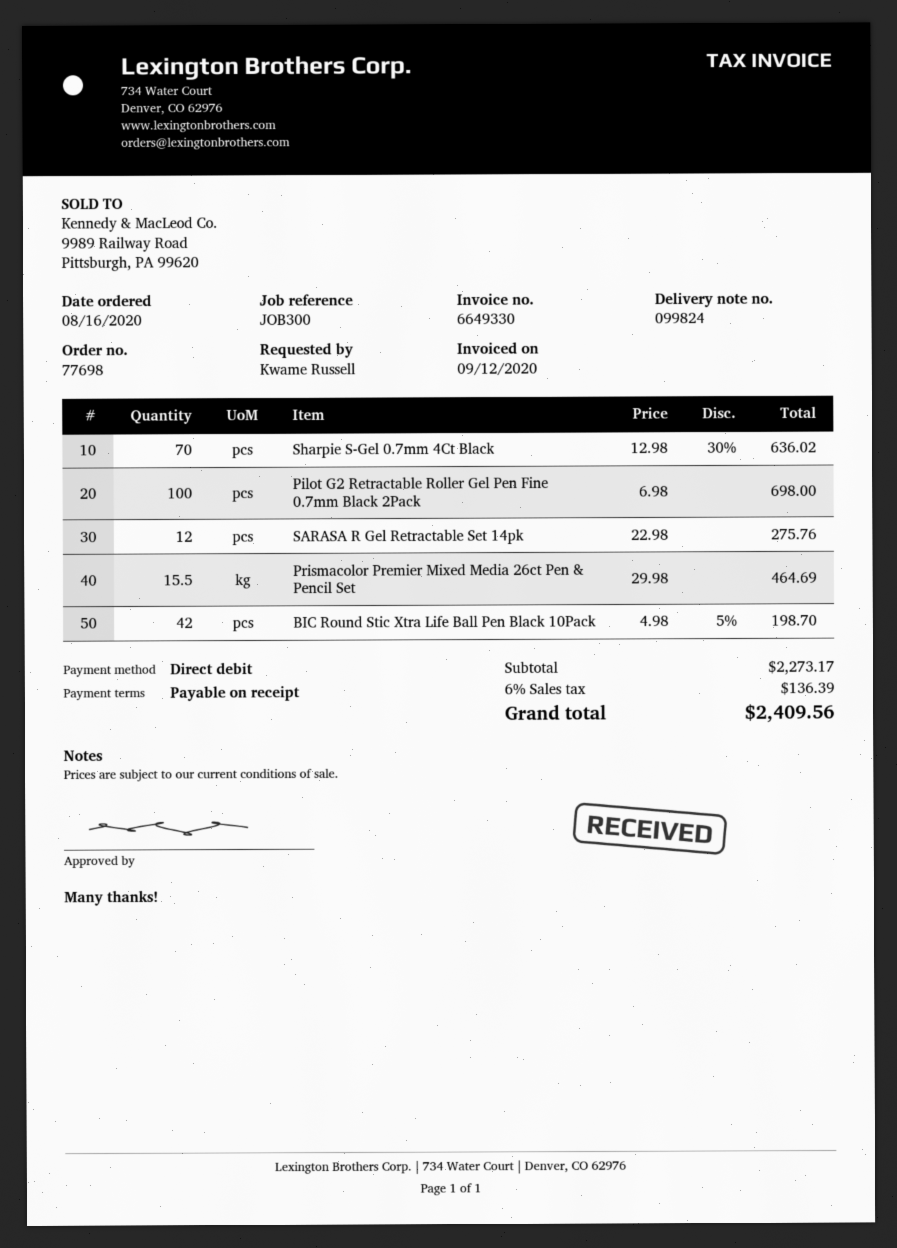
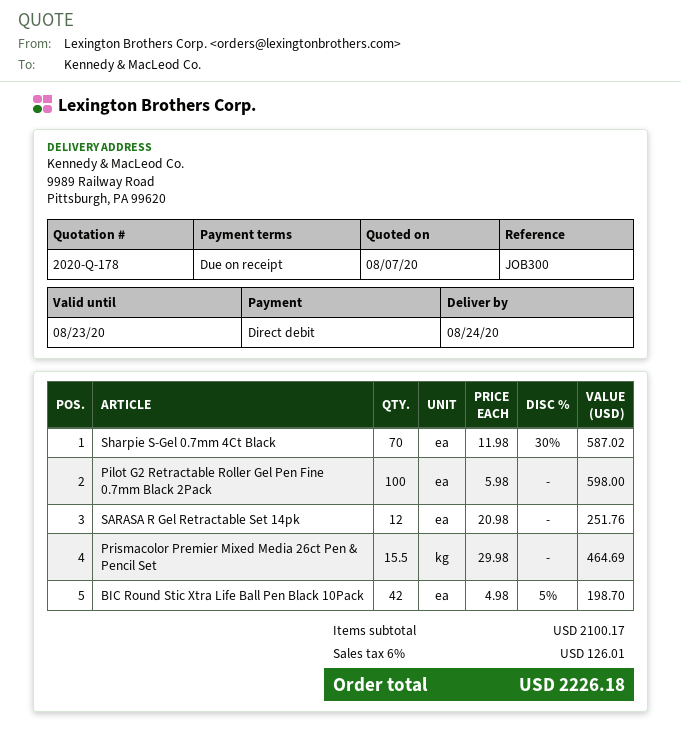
Sharpie S-Gel 0.7mm 4Ct Black: 70 x 12.98 - 30% = 636.02 -> 70 x 11.98 - 30% = 587.02
Pilot G2 Retractable Roller Gel Pen Fine 0.7mm Black 2Pack: 100 x 6.98 = 698.00 -> 100 x 5.98 = 598.00
SARASA R Gel Retractable Set 14pk: 12 x 22.98 = 275.76 -> 12 x 20.98 = 251.76
subtotal: 2273.17 -> 2100.17
tax: 6% = 136.39 -> 6% = 126.01
total: 2409.56 -> 2226.18

